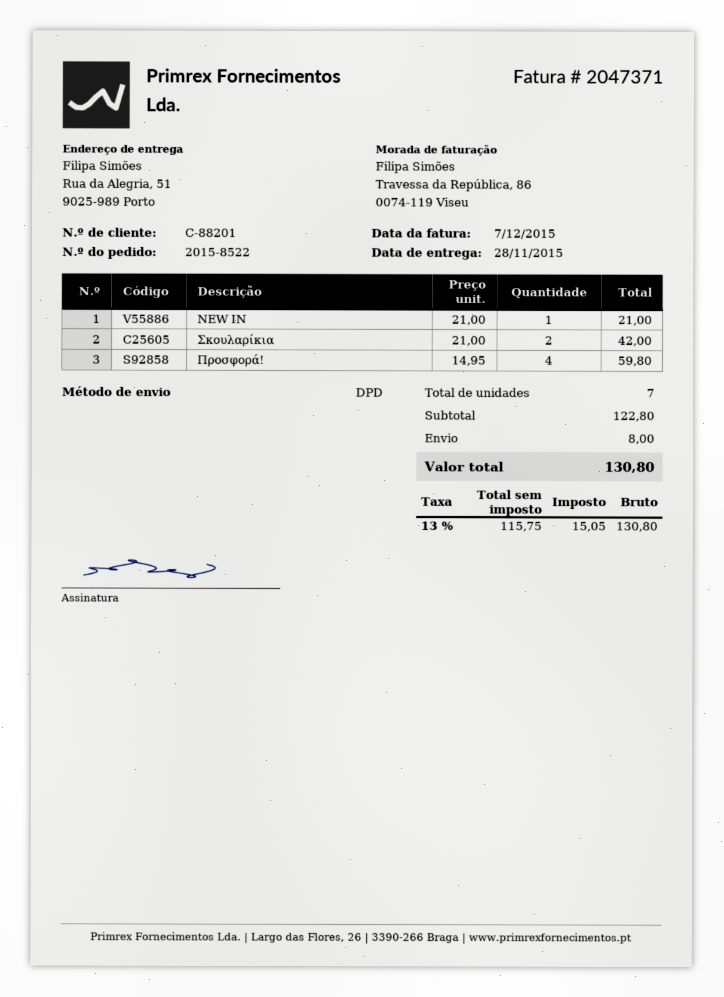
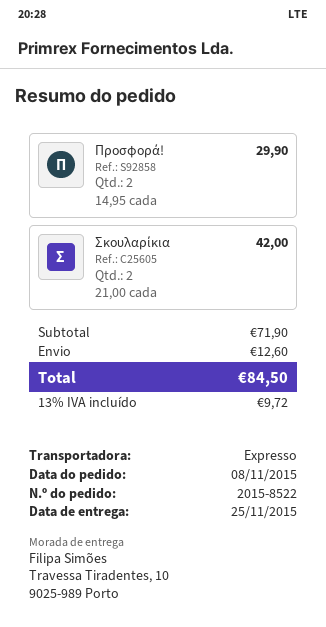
delivery date: 2015-11-28 -> 2015-11-25
shipping method: DPD -> express
ship to: Rua da Alegria, 51, 9025-989 Porto -> Travessa Tiradentes, 10, 9025-989 Porto
NEW IN: 1 x 21.00 = 21.00 -> none
Προσφορά!: 4 x 14.95 = 59.80 -> 2 x 14.95 = 29.90
subtotal: 122.80 -> 71.90
shipping: 8.00 -> 12.60
tax: 13% = 15.05 -> 13% = 9.72
total: 130.80 -> 84.50

